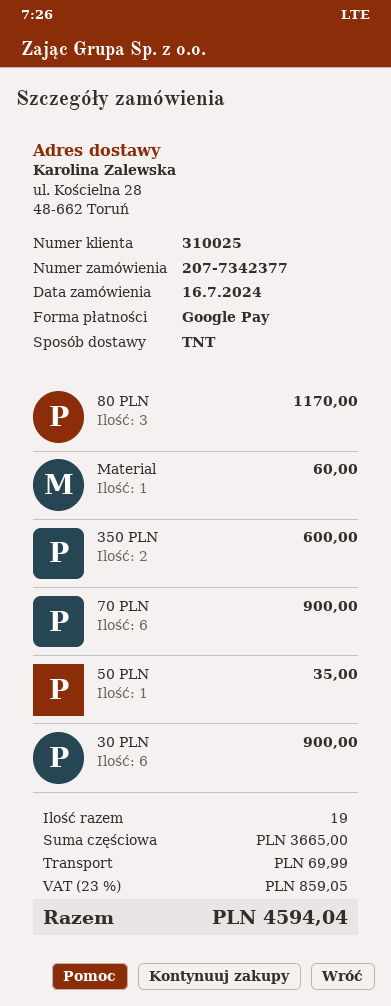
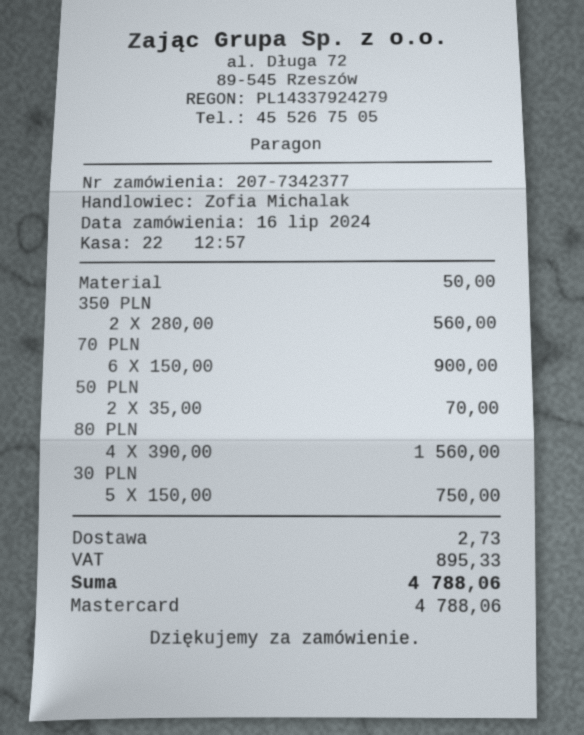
payment method: Google Pay -> Mastercard
80 PLN: 3 for 1170.00 -> 4 for 1560.00
Material: 1 for 60.00 -> 1 for 50.00
350 PLN: 2 for 600.00 -> 2 for 560.00
50 PLN: 1 for 35.00 -> 2 for 70.00
30 PLN: 6 for 900.00 -> 5 for 750.00
shipping: 69.99 -> 2.73
tax: 859.05 -> 895.33
total: 4594.04 -> 4788.06

